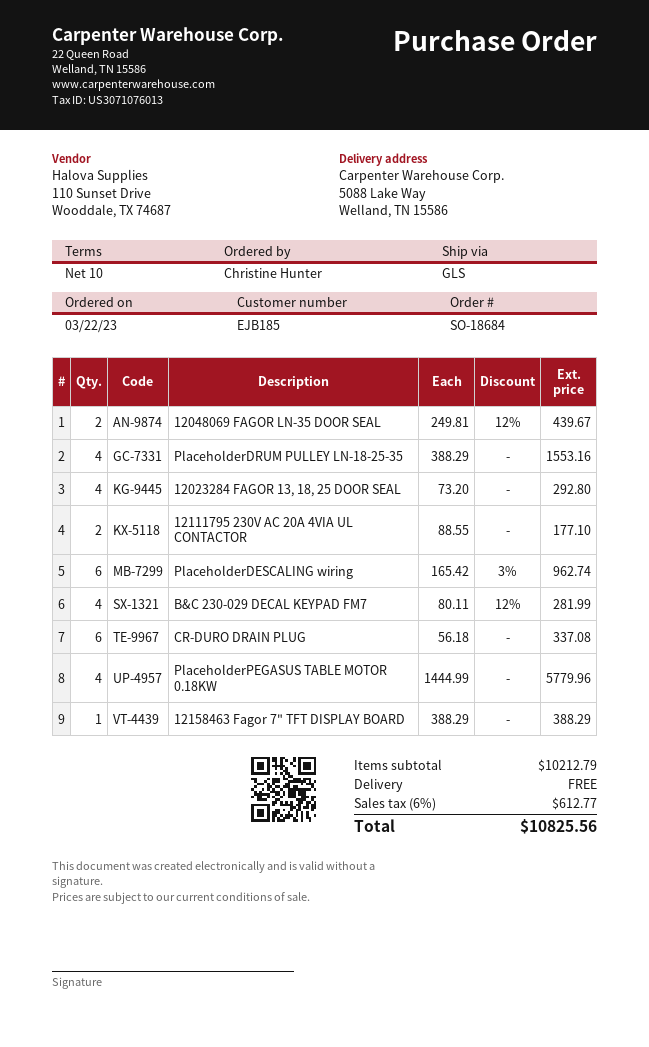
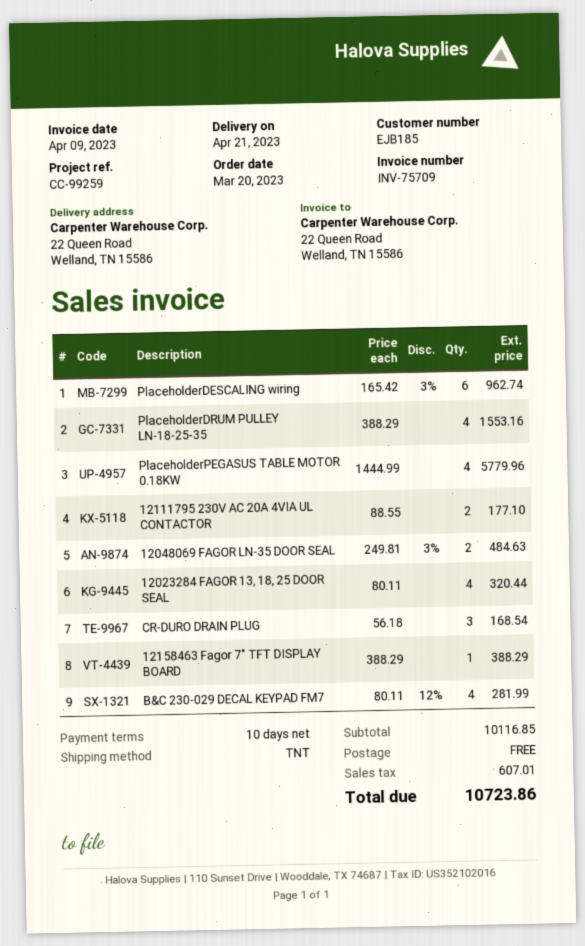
order date: 2023-03-22 -> 2023-03-20
shipping method: GLS -> TNT
ship to: 5088 Lake Way, Welland, TN 15586 -> 22 Queen Road, Welland, TN 15586
12048069 FAGOR LN-35 DOOR SEAL: 2 x 249.81 - 12% = 439.67 -> 2 x 249.81 - 3% = 484.63
12023284 FAGOR 13, 18, 25 DOOR SEAL: 4 x 73.20 = 292.80 -> 4 x 80.11 = 320.44
CR-DURO DRAIN PLUG: 6 x 56.18 = 337.08 -> 3 x 56.18 = 168.54
subtotal: 10212.79 -> 10116.85
tax: 612.77 -> 607.01
total: 10825.56 -> 10723.86

